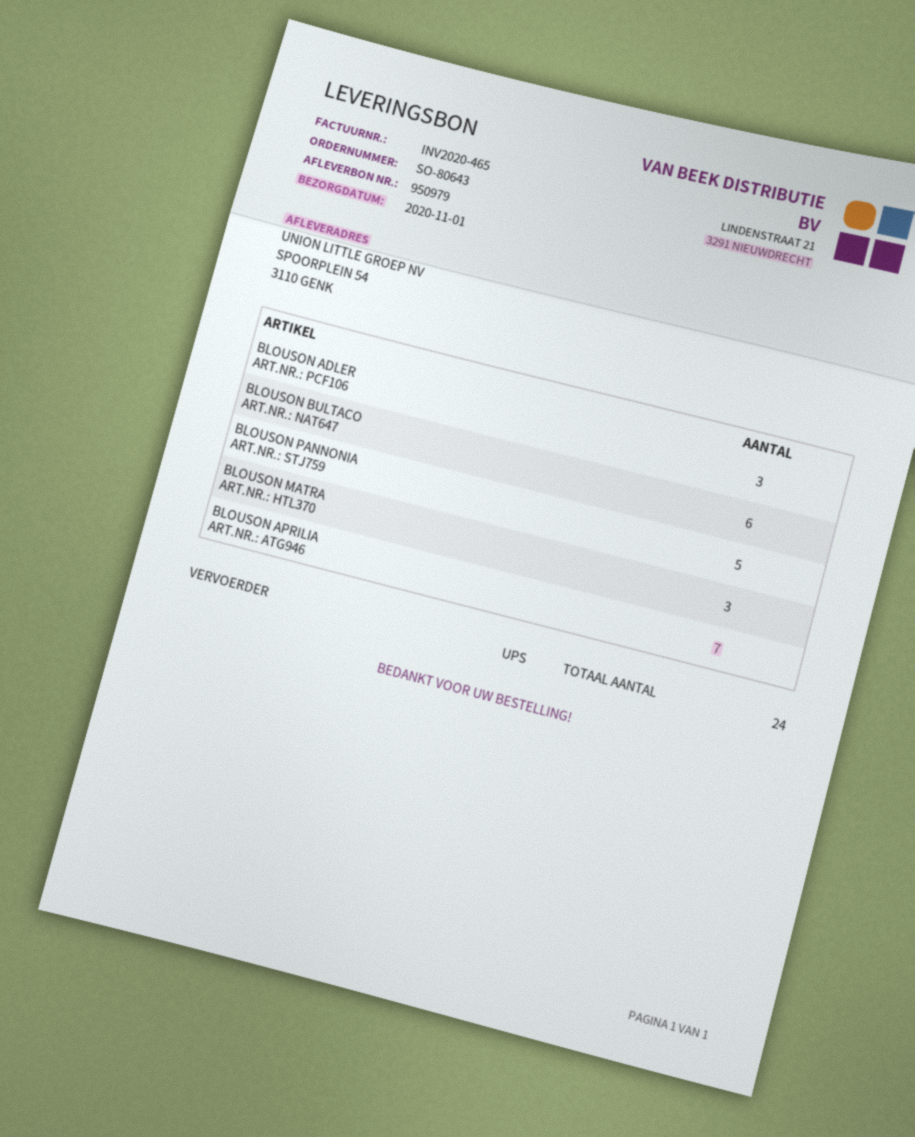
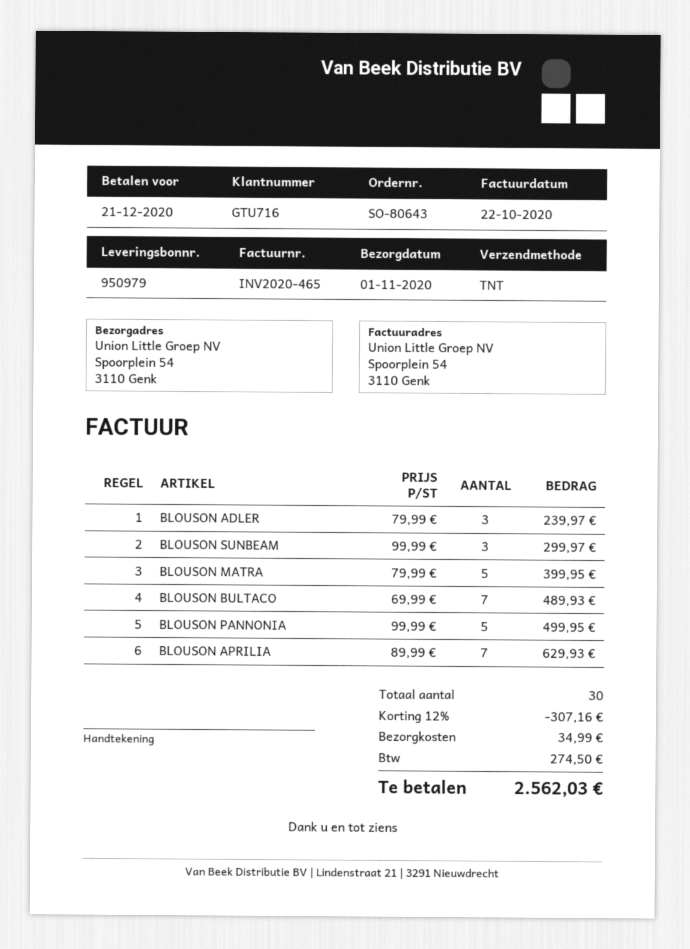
shipping method: UPS -> TNT
BLOUSON BULTACO: 6 -> 7
BLOUSON MATRA: 3 -> 5
BLOUSON SUNBEAM: none -> 3
total quantity: 24 -> 30

